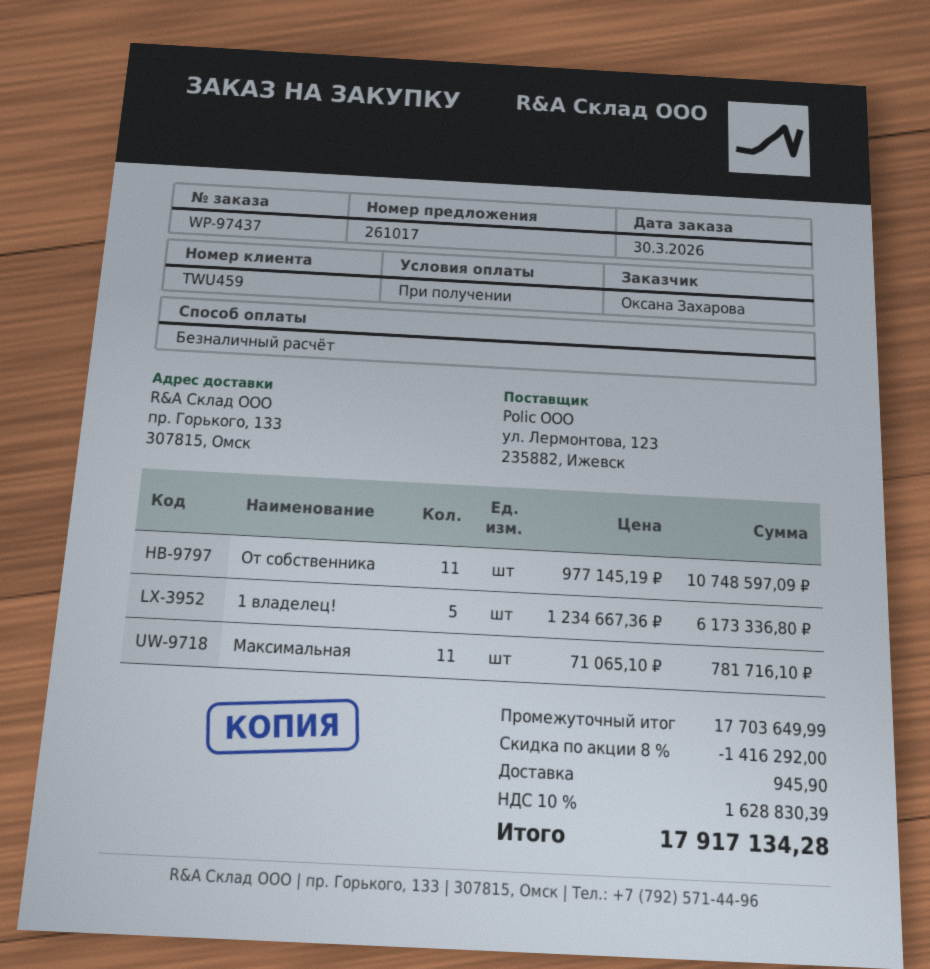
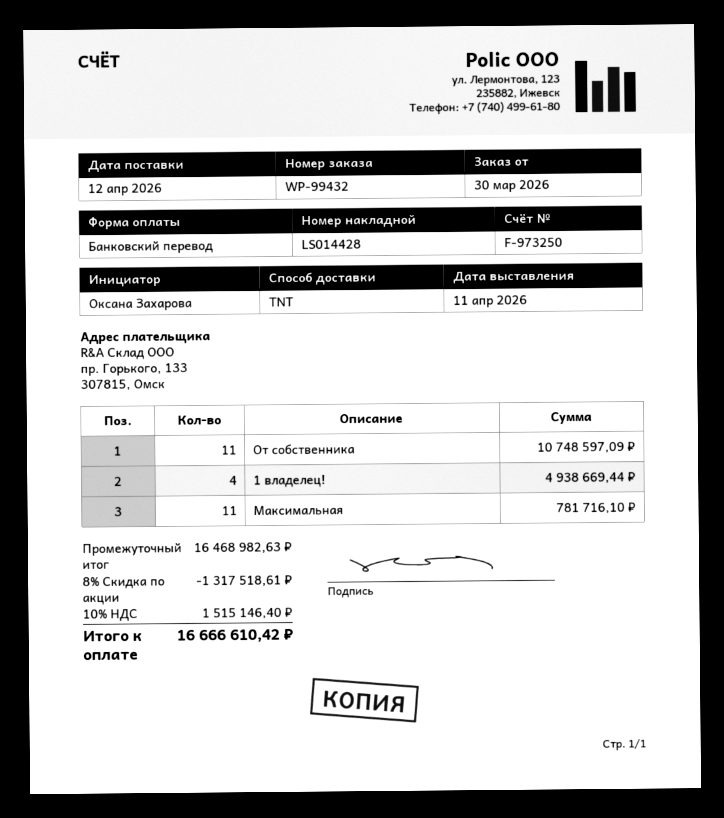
order number: WP-97437 -> WP-99432
1 владелец!: 5 for 6173336.80 -> 4 for 4938669.44
subtotal: 17703649.99 -> 16468982.63
discount: 8% = 1416292.00 -> 8% = 1317518.61
shipping: 945.90 -> none
tax: 10% = 1628830.39 -> 10% = 1515146.40
total: 17917134.28 -> 16666610.42

